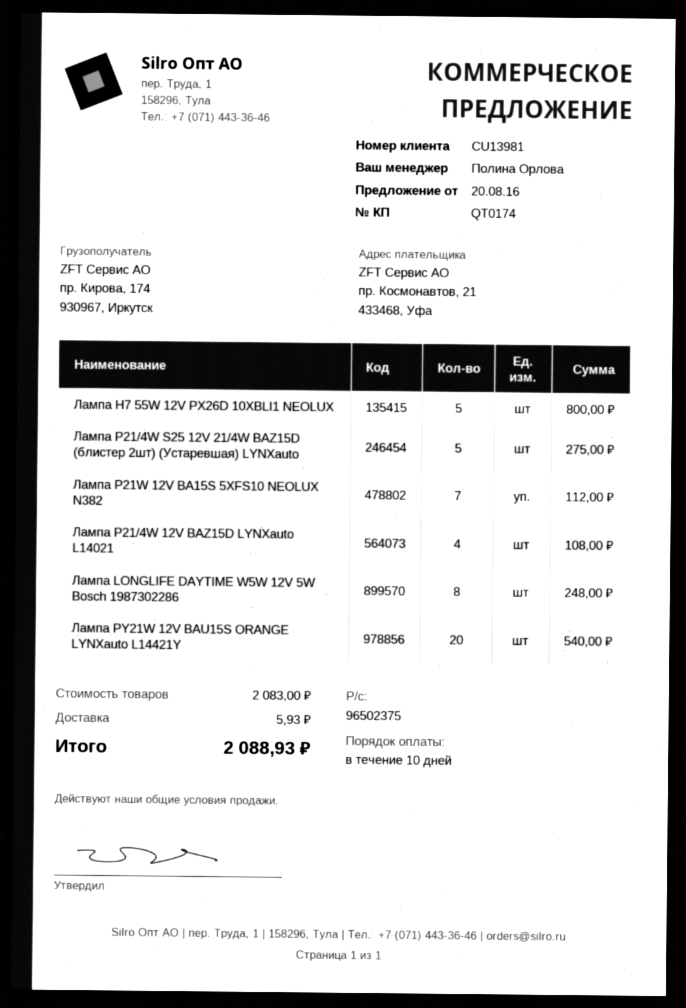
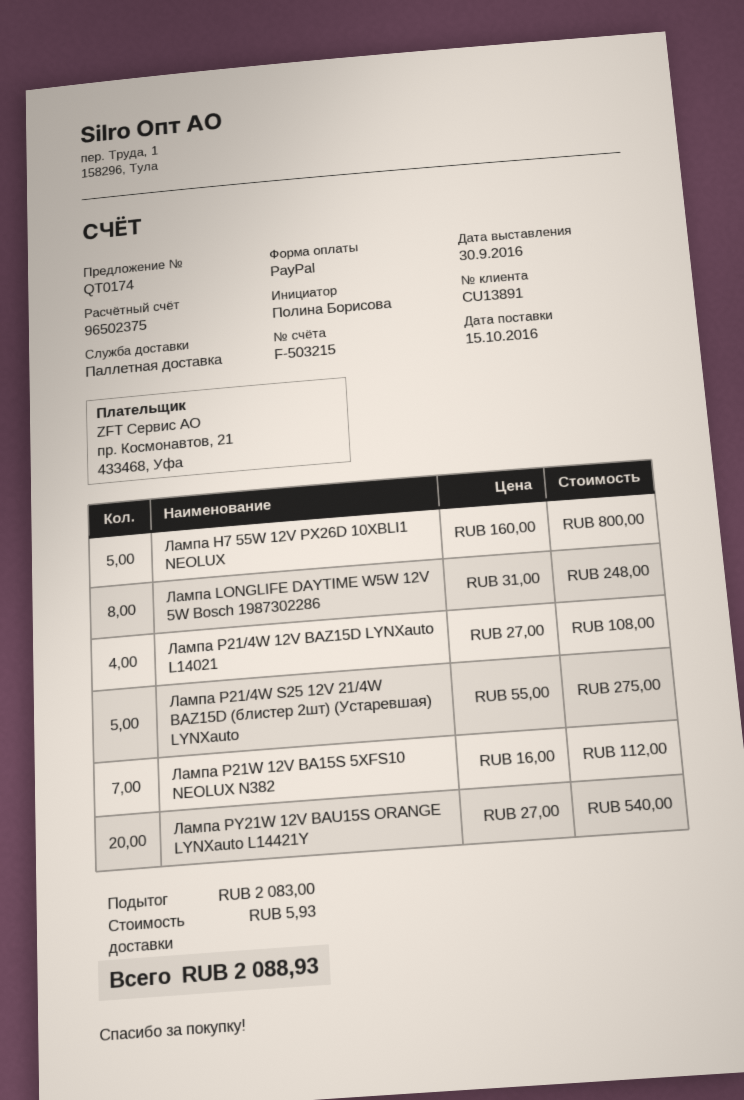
customer number: CU13981 -> CU13891

